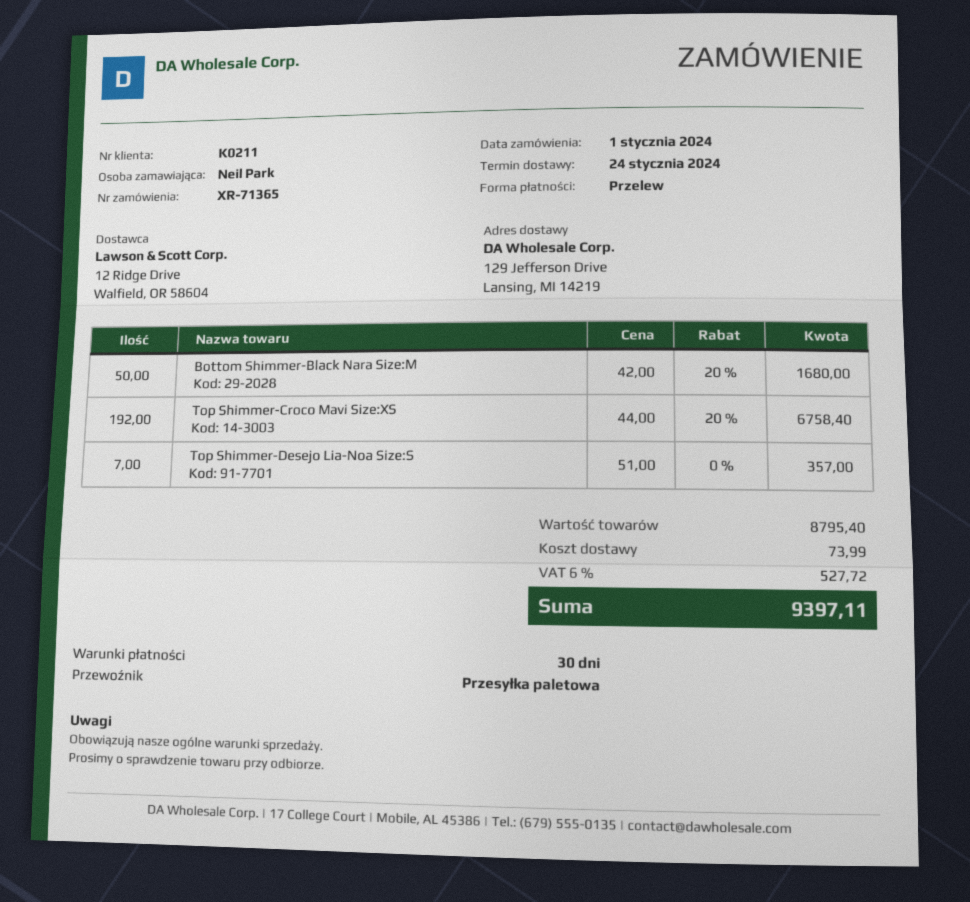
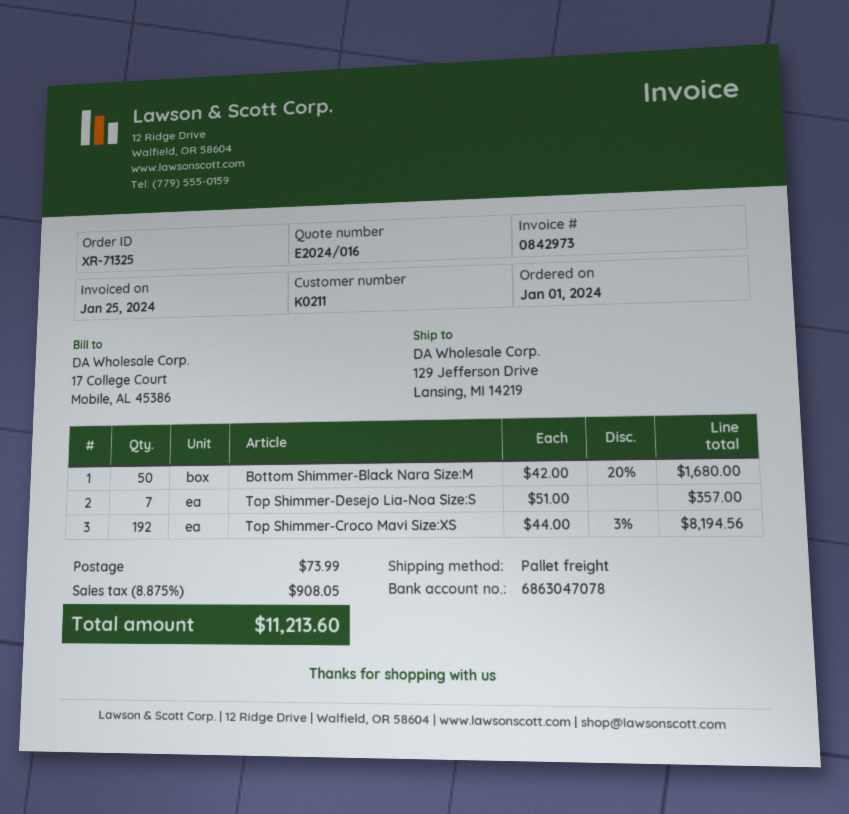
order number: XR-71365 -> XR-71325
Top Shimmer-Croco Mavi Size:XS: 192 x 44.00 - 20% = 6758.40 -> 192 x 44.00 - 3% = 8194.56
tax: 6% = 527.72 -> 8.875% = 908.05
total: 9397.11 -> 11213.60

